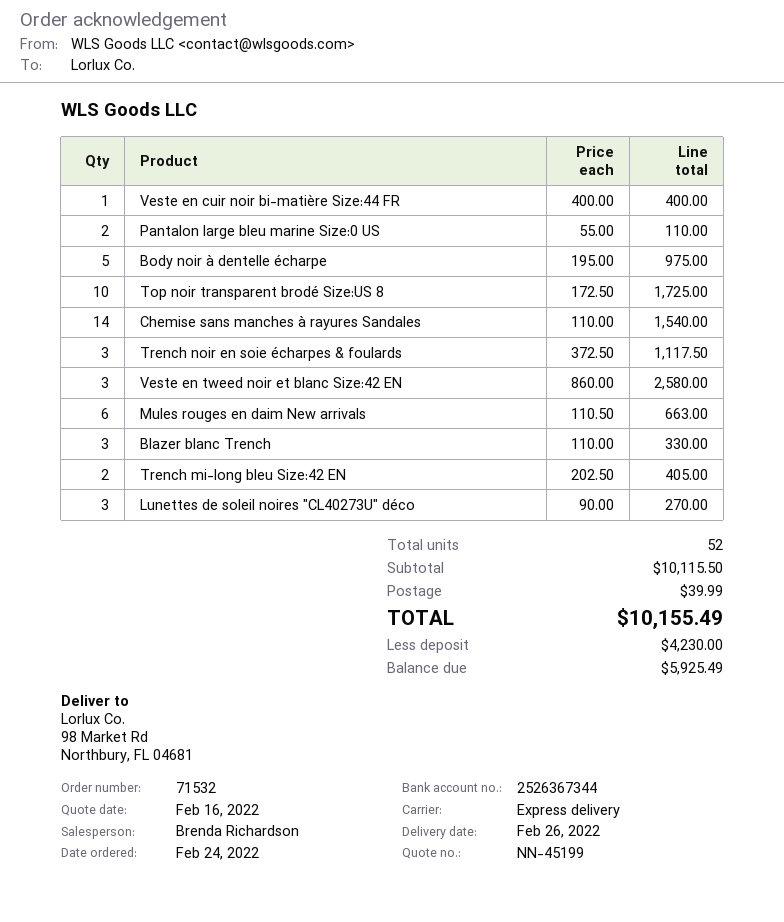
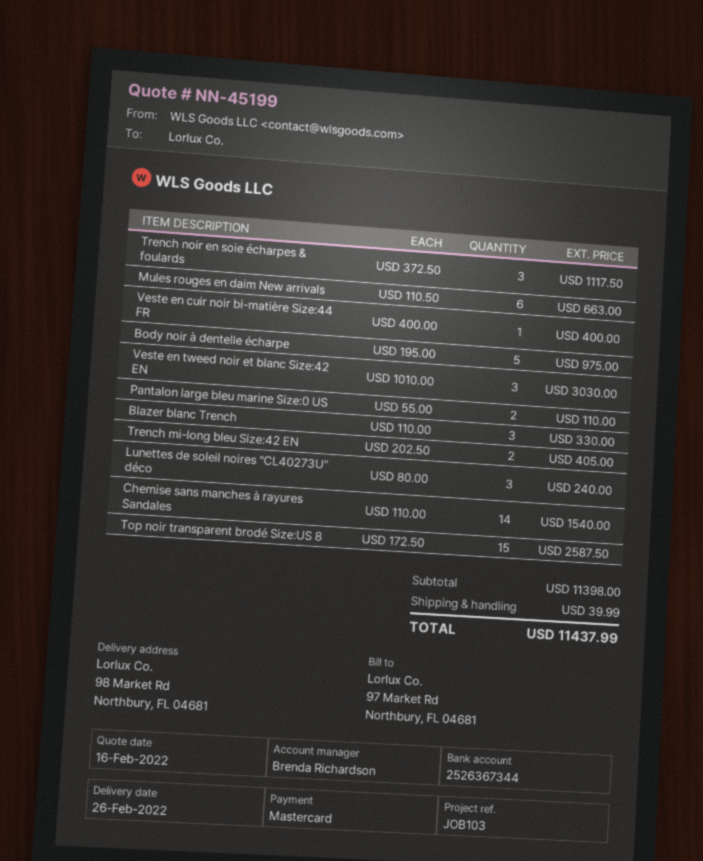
Top noir transparent brodé Size:US 8: 10 x 172.50 = 1725.00 -> 15 x 172.50 = 2587.50
Veste en tweed noir et blanc Size:42 EN: 3 x 860.00 = 2580.00 -> 3 x 1010.00 = 3030.00
Lunettes de soleil noires "CL40273U" déco: 3 x 90.00 = 270.00 -> 3 x 80.00 = 240.00
subtotal: 10115.50 -> 11398.00
total: 10155.49 -> 11437.99

